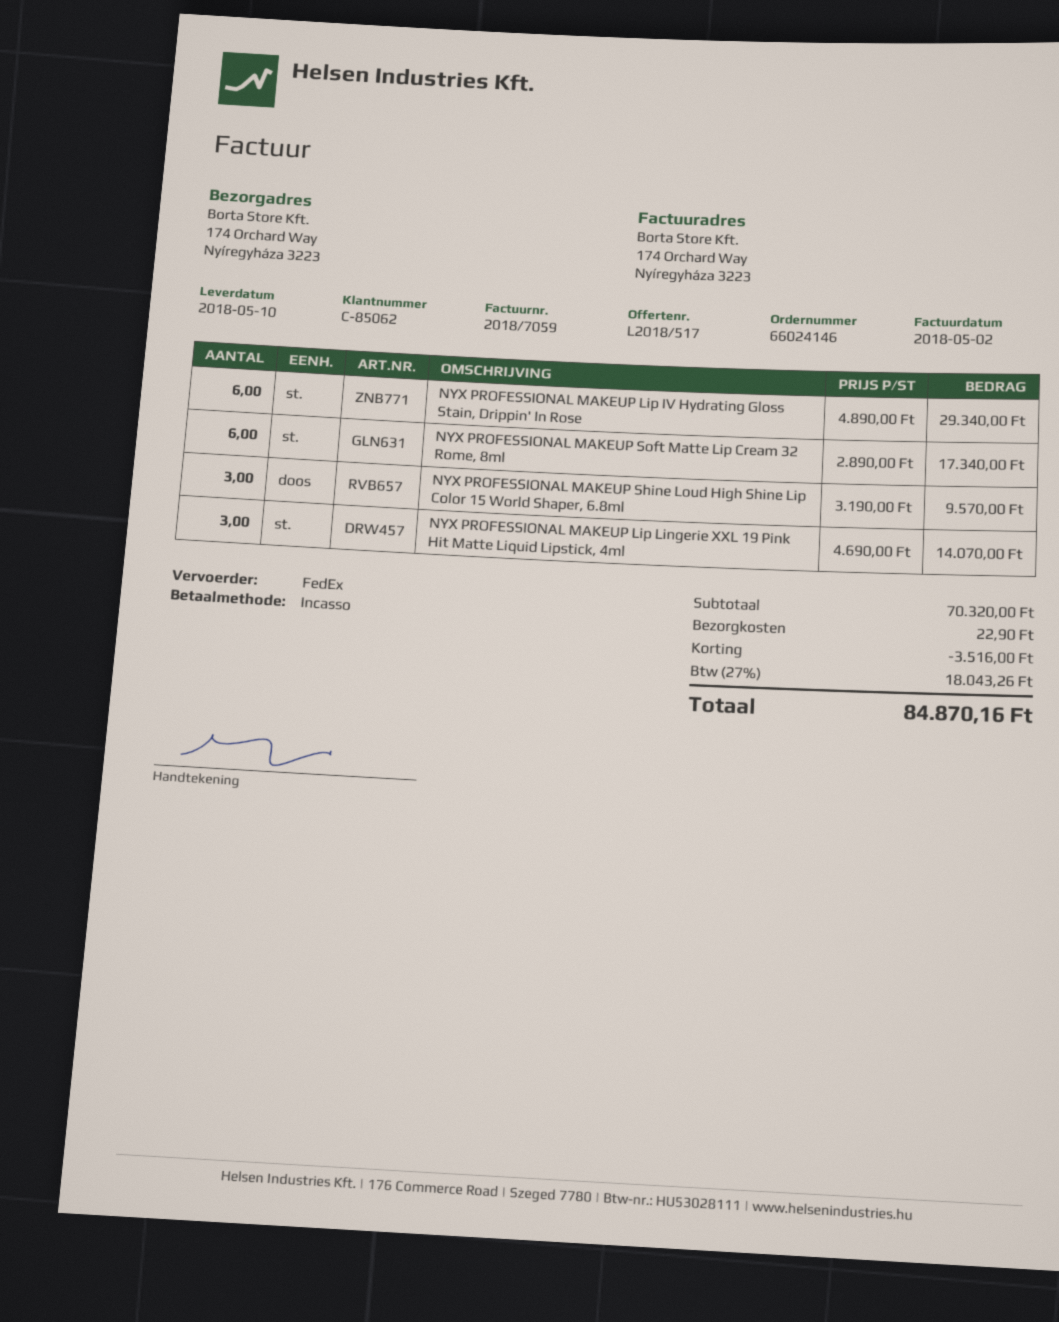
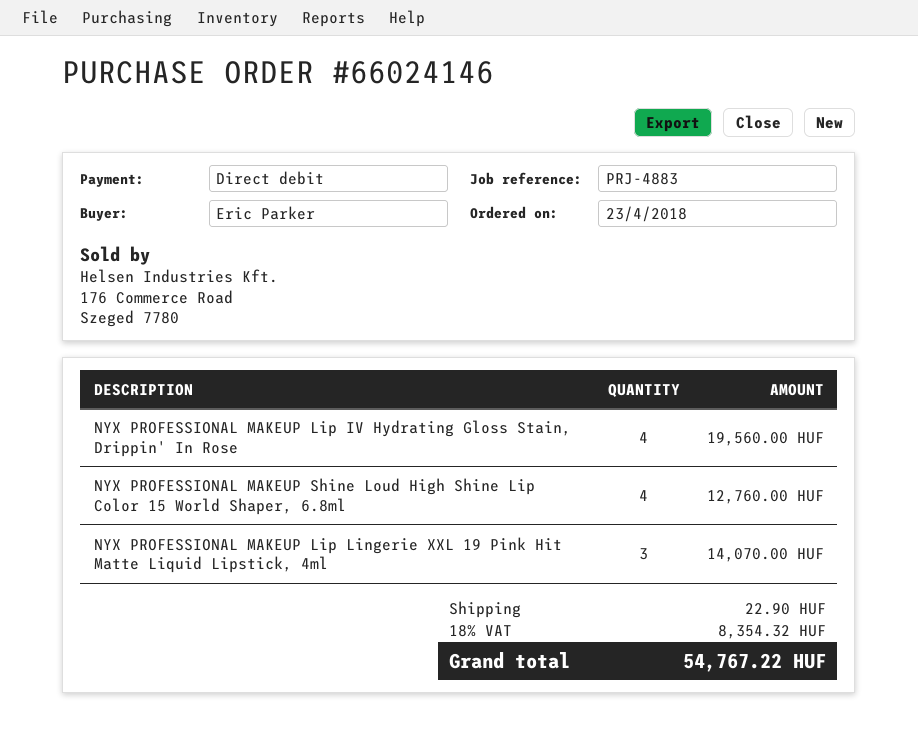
NYX PROFESSIONAL MAKEUP Lip IV Hydrating Gloss Stain, Drippin' In Rose: 6 for 29340.00 -> 4 for 19560.00
NYX PROFESSIONAL MAKEUP Soft Matte Lip Cream 32 Rome, 8ml: 6 for 17340.00 -> none
NYX PROFESSIONAL MAKEUP Shine Loud High Shine Lip Color 15 World Shaper, 6.8ml: 3 for 9570.00 -> 4 for 12760.00
discount: 3516.00 -> none
tax: 27% = 18043.26 -> 18% = 8354.32
total: 84870.16 -> 54767.22

